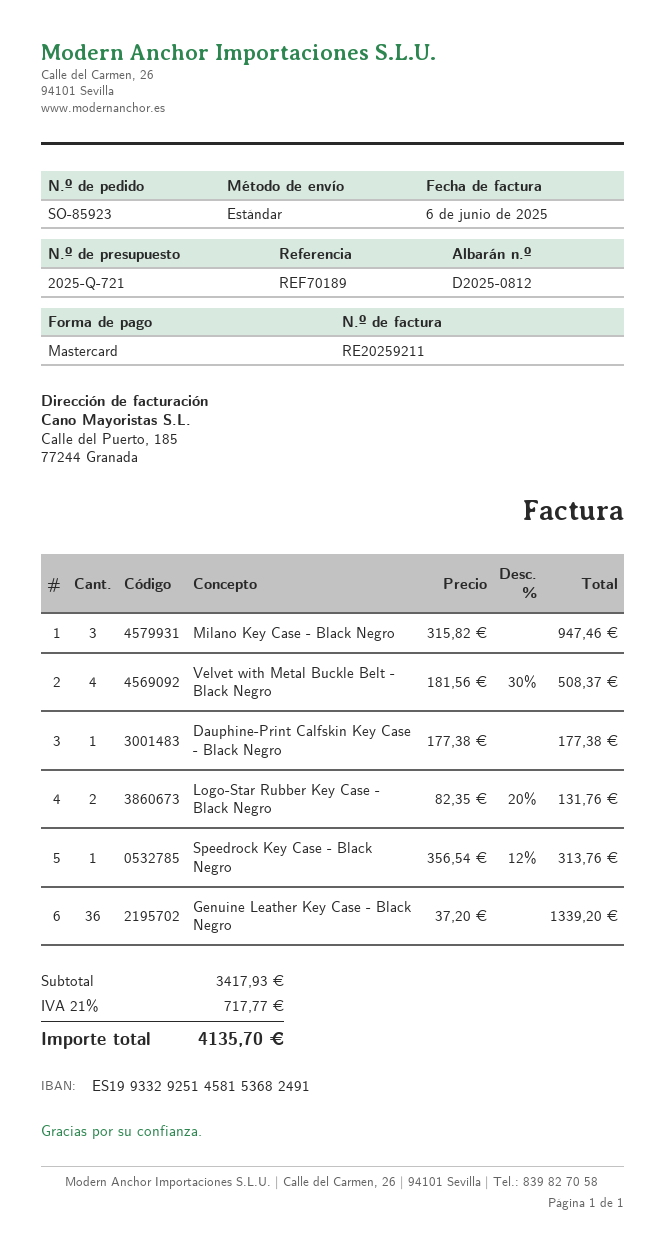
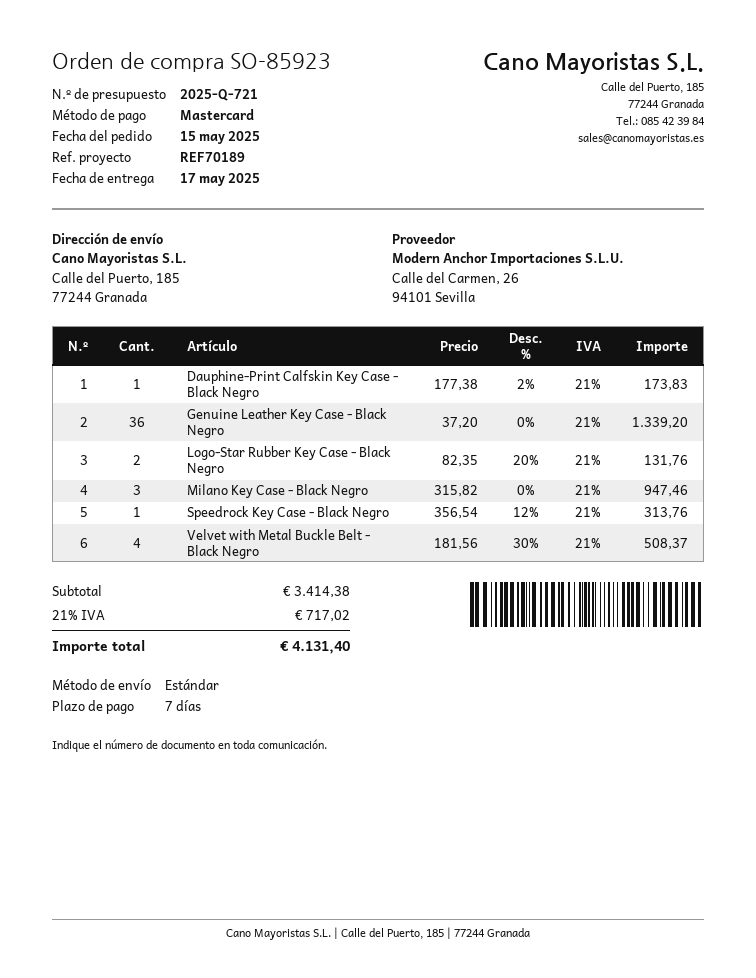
Dauphine-Print Calfskin Key Case - Black Negro: 1 x 177.38 = 177.38 -> 1 x 177.38 - 2% = 173.83
subtotal: 3417.93 -> 3414.38
tax: 21% = 717.77 -> 21% = 717.02
total: 4135.70 -> 4131.40

